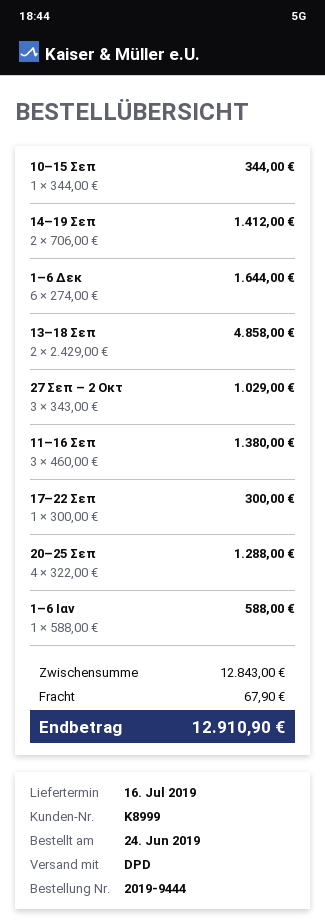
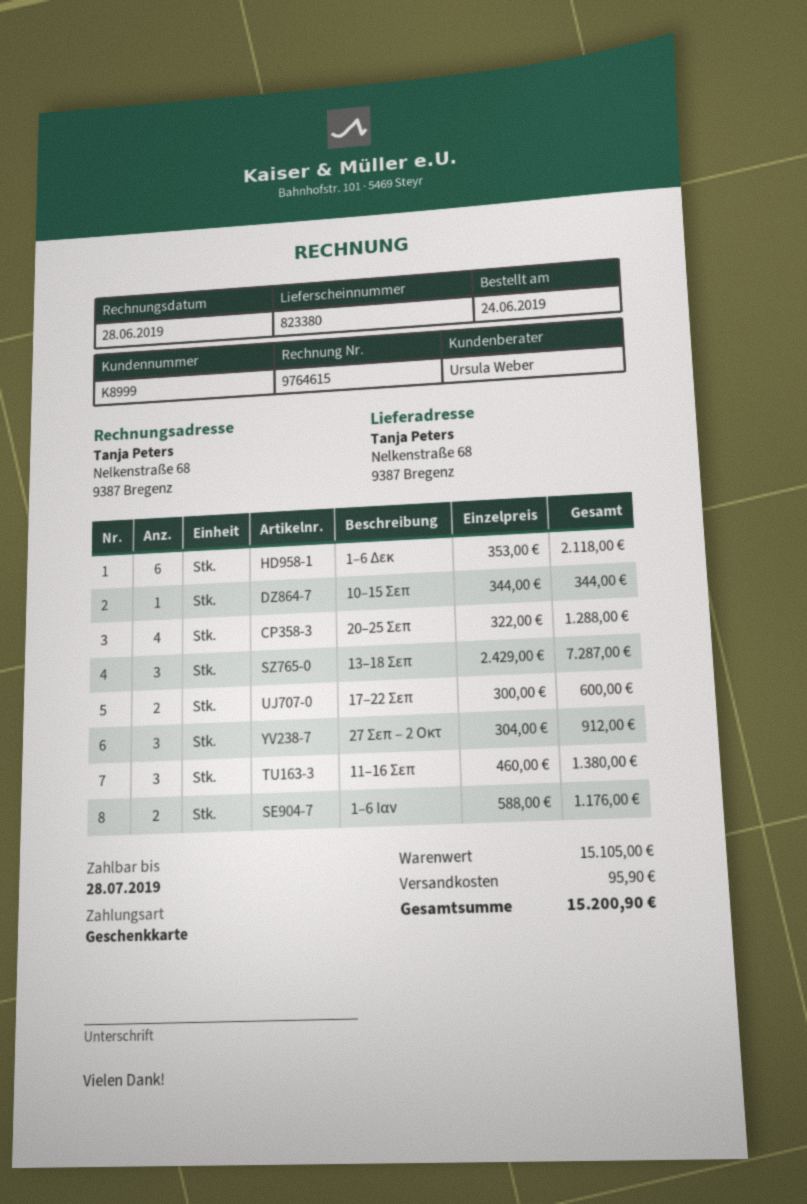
14–19 Σεπ: 2 x 706.00 = 1412.00 -> none
1–6 Δεκ: 6 x 274.00 = 1644.00 -> 6 x 353.00 = 2118.00
13–18 Σεπ: 2 x 2429.00 = 4858.00 -> 3 x 2429.00 = 7287.00
27 Σεπ – 2 Οκτ: 3 x 343.00 = 1029.00 -> 3 x 304.00 = 912.00
17–22 Σεπ: 1 x 300.00 = 300.00 -> 2 x 300.00 = 600.00
1–6 Ιαν: 1 x 588.00 = 588.00 -> 2 x 588.00 = 1176.00
subtotal: 12843.00 -> 15105.00
shipping: 67.90 -> 95.90
total: 12910.90 -> 15200.90

